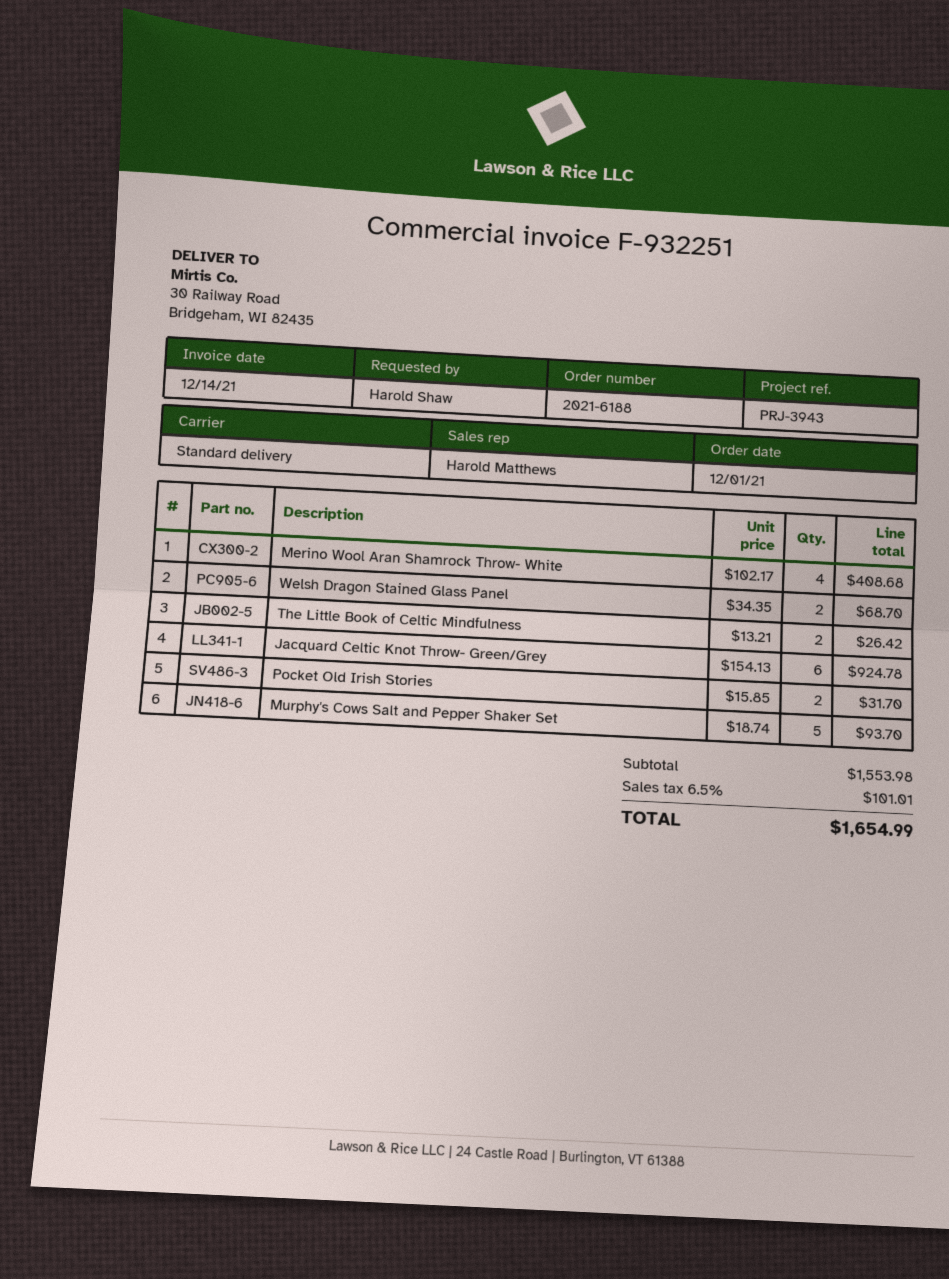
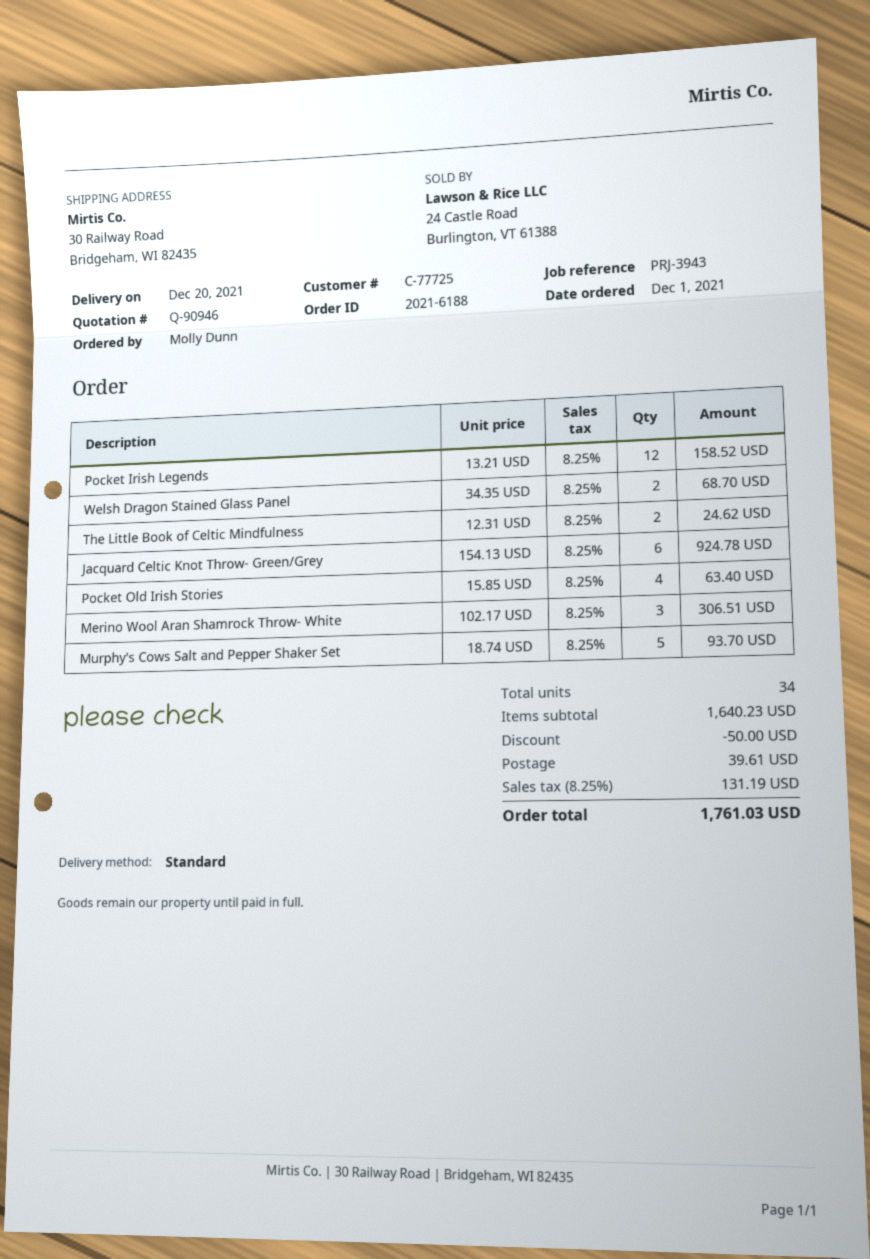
ordered by: Harold Shaw -> Molly Dunn
Merino Wool Aran Shamrock Throw- White: 4 x 102.17 = 408.68 -> 3 x 102.17 = 306.51
The Little Book of Celtic Mindfulness: 2 x 13.21 = 26.42 -> 2 x 12.31 = 24.62
Pocket Old Irish Stories: 2 x 15.85 = 31.70 -> 4 x 15.85 = 63.40
Pocket Irish Legends: none -> 12 x 13.21 = 158.52
subtotal: 1553.98 -> 1640.23
discount: none -> 50.00
shipping: none -> 39.61
tax: 6.5% = 101.01 -> 8.25% = 131.19
total: 1654.99 -> 1761.03

